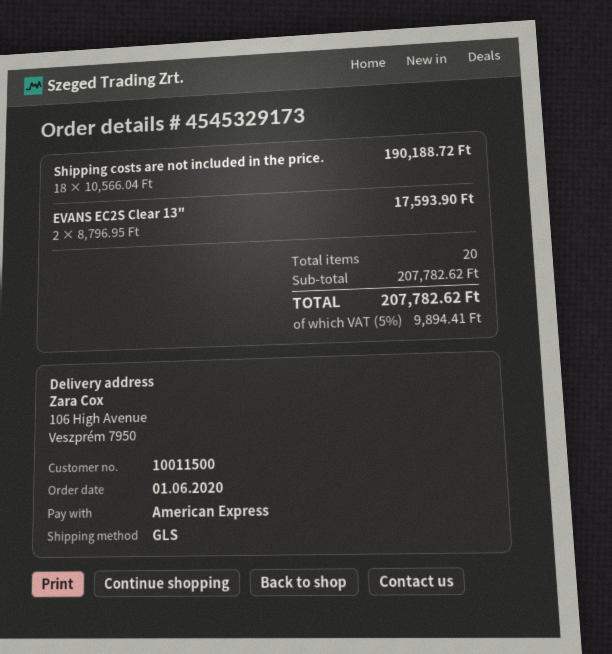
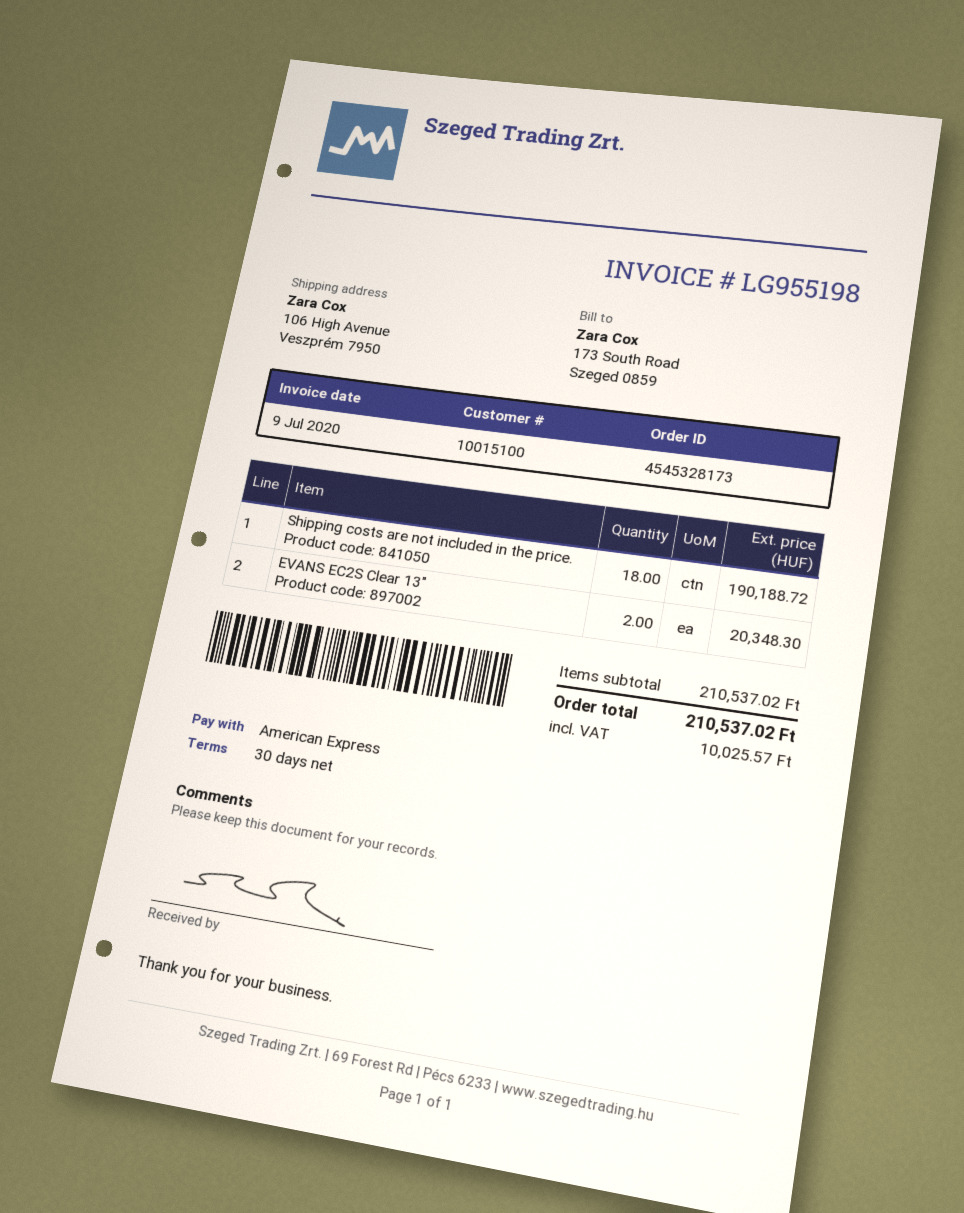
order number: 4545329173 -> 4545328173
customer number: 10011500 -> 10015100
EVANS EC2S Clear 13": 2 for 17593.90 -> 2 for 20348.30
subtotal: 207782.62 -> 210537.02
tax: 9894.41 -> 10025.57
total: 207782.62 -> 210537.02

